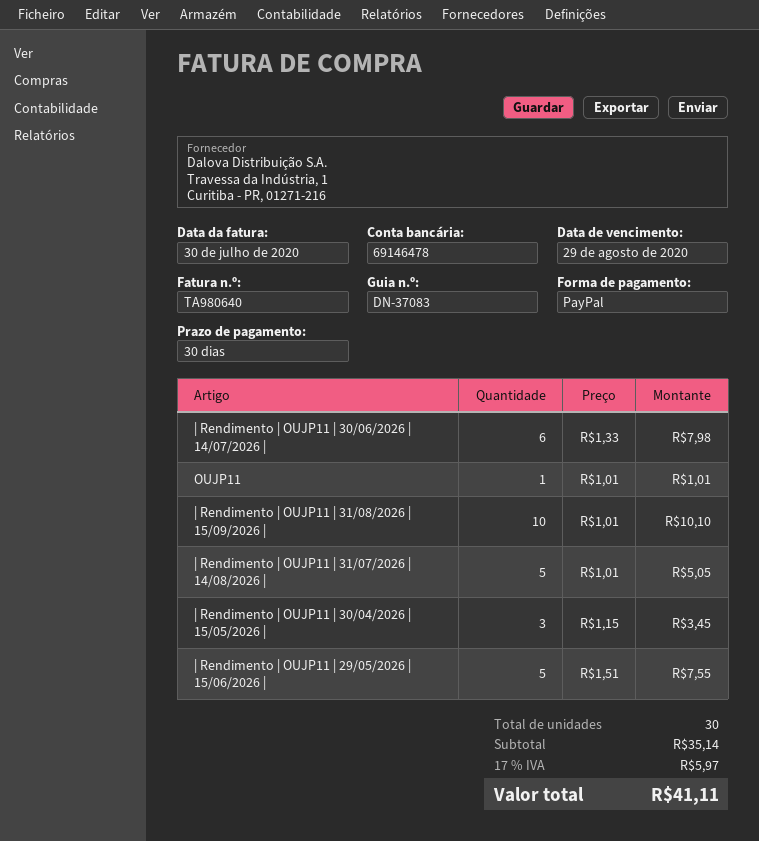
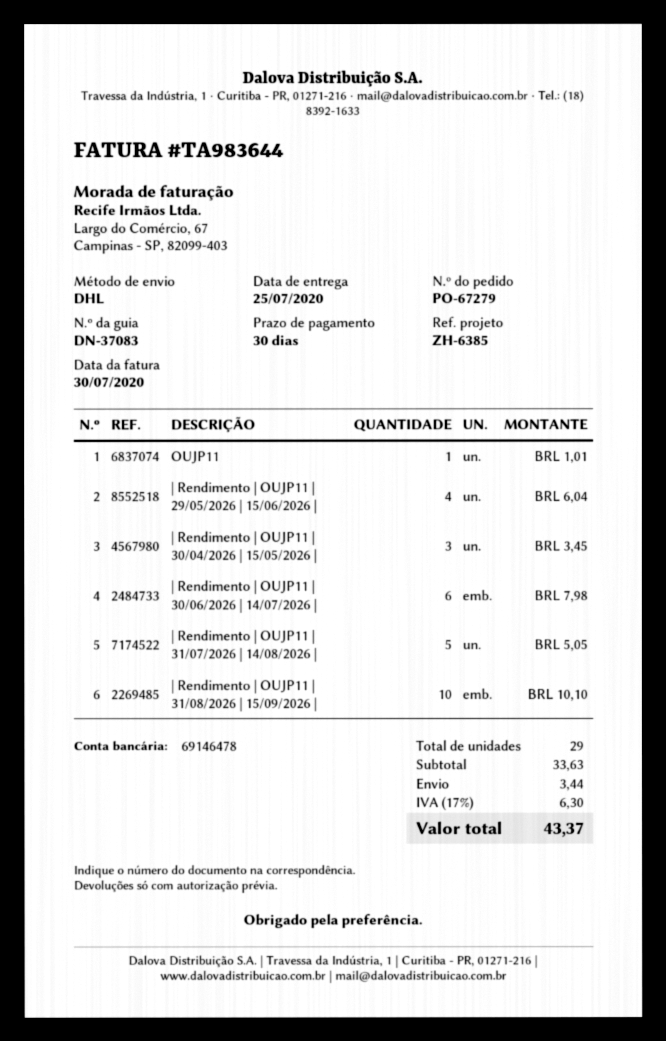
invoice number: TA980640 -> TA983644
| Rendimento | OUJP11 | 29/05/2026 | 15/06/2026 |: 5 for 7.55 -> 4 for 6.04
total quantity: 30 -> 29
subtotal: 35.14 -> 33.63
shipping: none -> 3.44
tax: 17% = 5.97 -> 17% = 6.30
total: 41.11 -> 43.37

